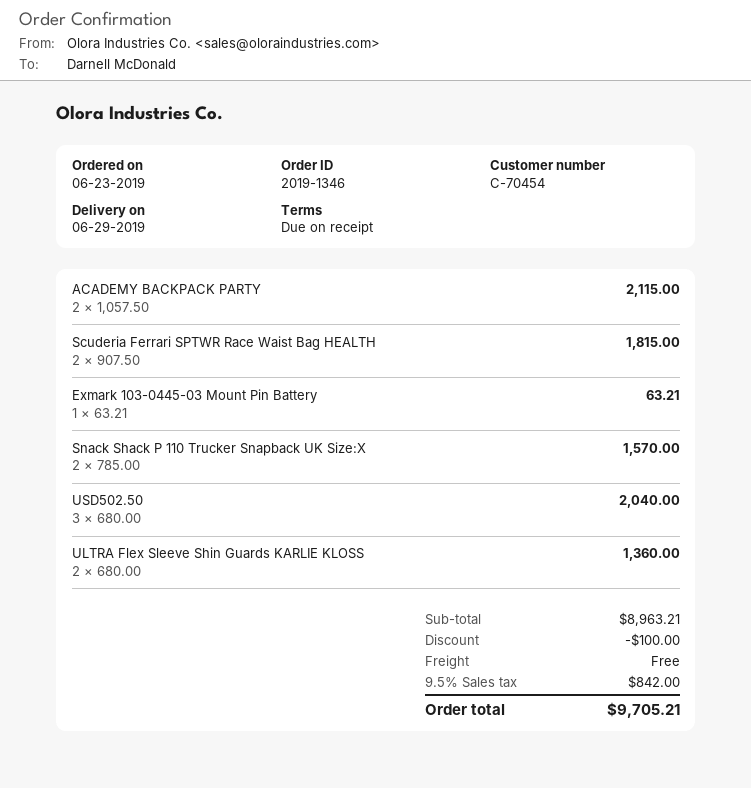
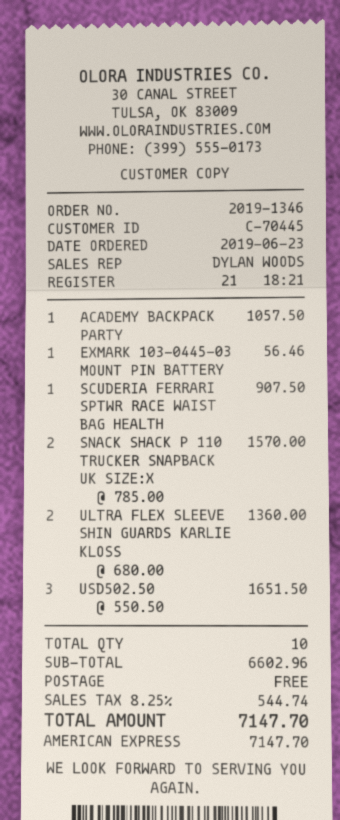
customer number: C-70454 -> C-70445
ACADEMY BACKPACK PARTY: 2 x 1057.50 = 2115.00 -> 1 x 1057.50 = 1057.50
Scuderia Ferrari SPTWR Race Waist Bag HEALTH: 2 x 907.50 = 1815.00 -> 1 x 907.50 = 907.50
Exmark 103-0445-03 Mount Pin Battery: 1 x 63.21 = 63.21 -> 1 x 56.46 = 56.46
USD502.50: 3 x 680.00 = 2040.00 -> 3 x 550.50 = 1651.50
subtotal: 8963.21 -> 6602.96
discount: 100.00 -> none
tax: 9.5% = 842.00 -> 8.25% = 544.74
total: 9705.21 -> 7147.70

